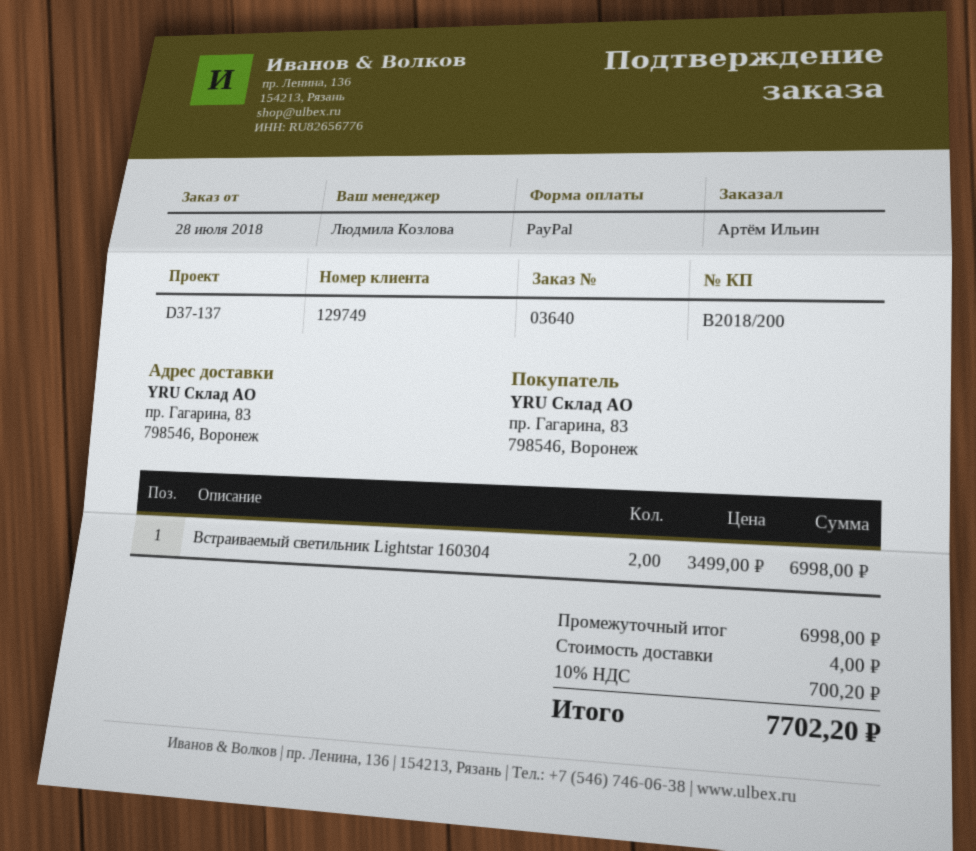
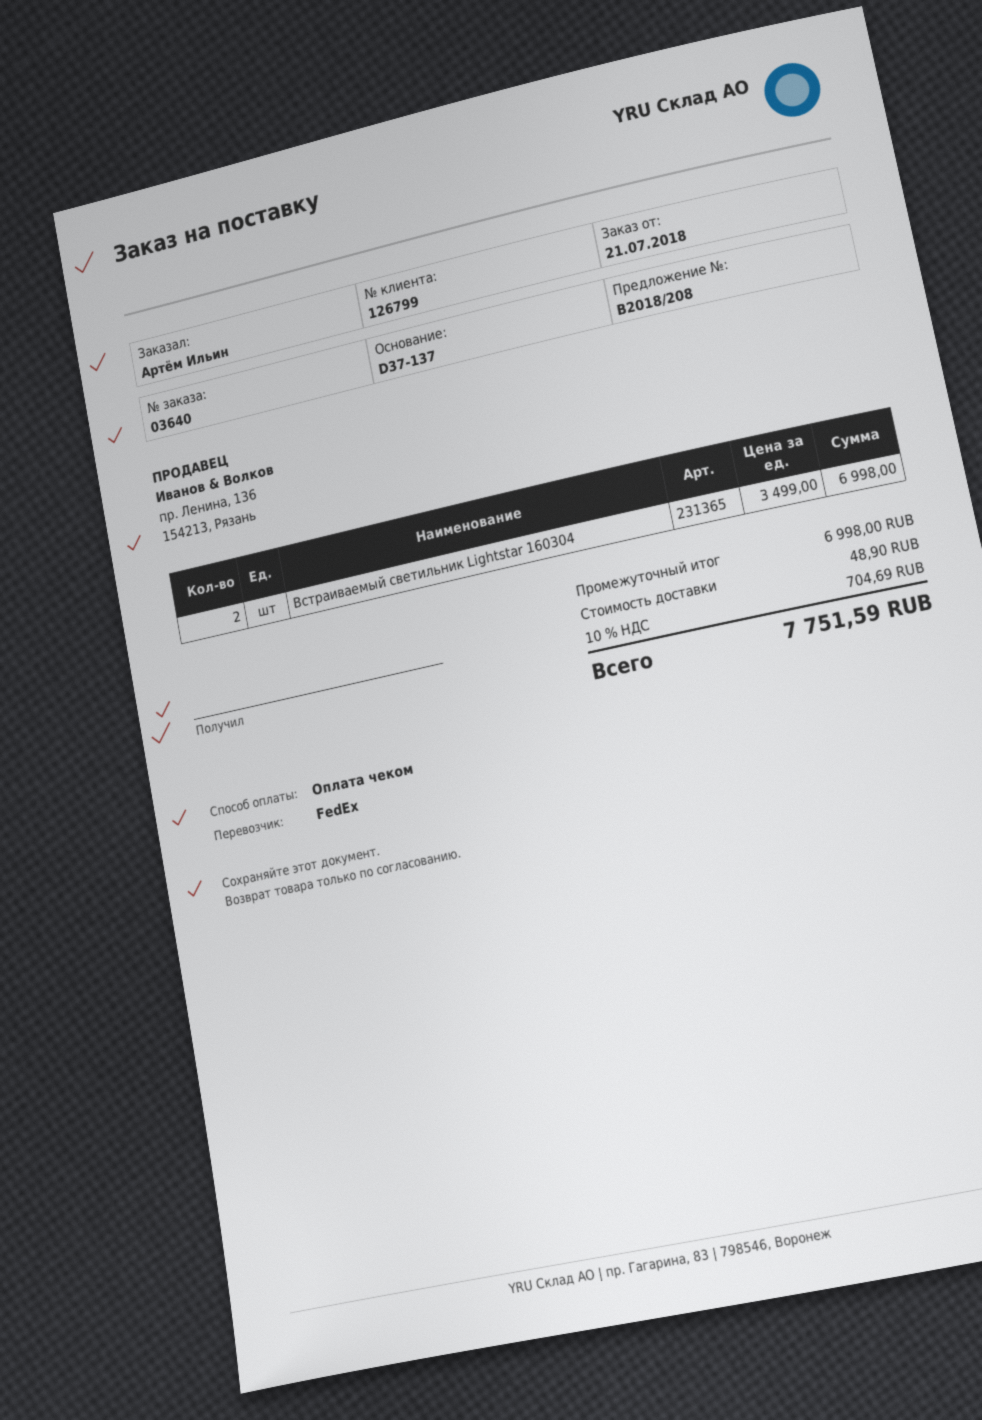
quote number: B2018/200 -> B2018/208
order date: 2018-07-28 -> 2018-07-21
customer number: 129749 -> 126799
payment method: PayPal -> cheque
shipping: 4.00 -> 48.90
tax: 10% = 700.20 -> 10% = 704.69
total: 7702.20 -> 7751.59

